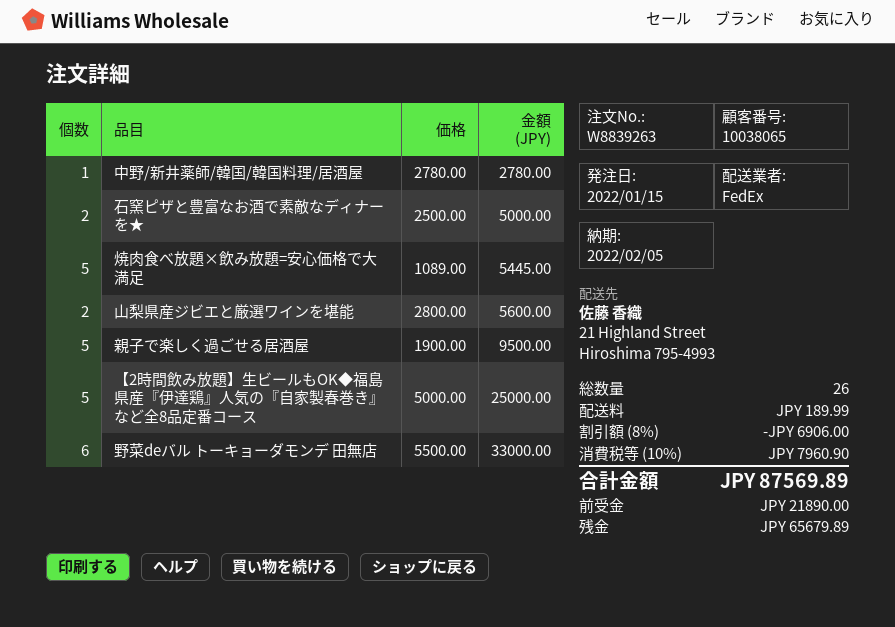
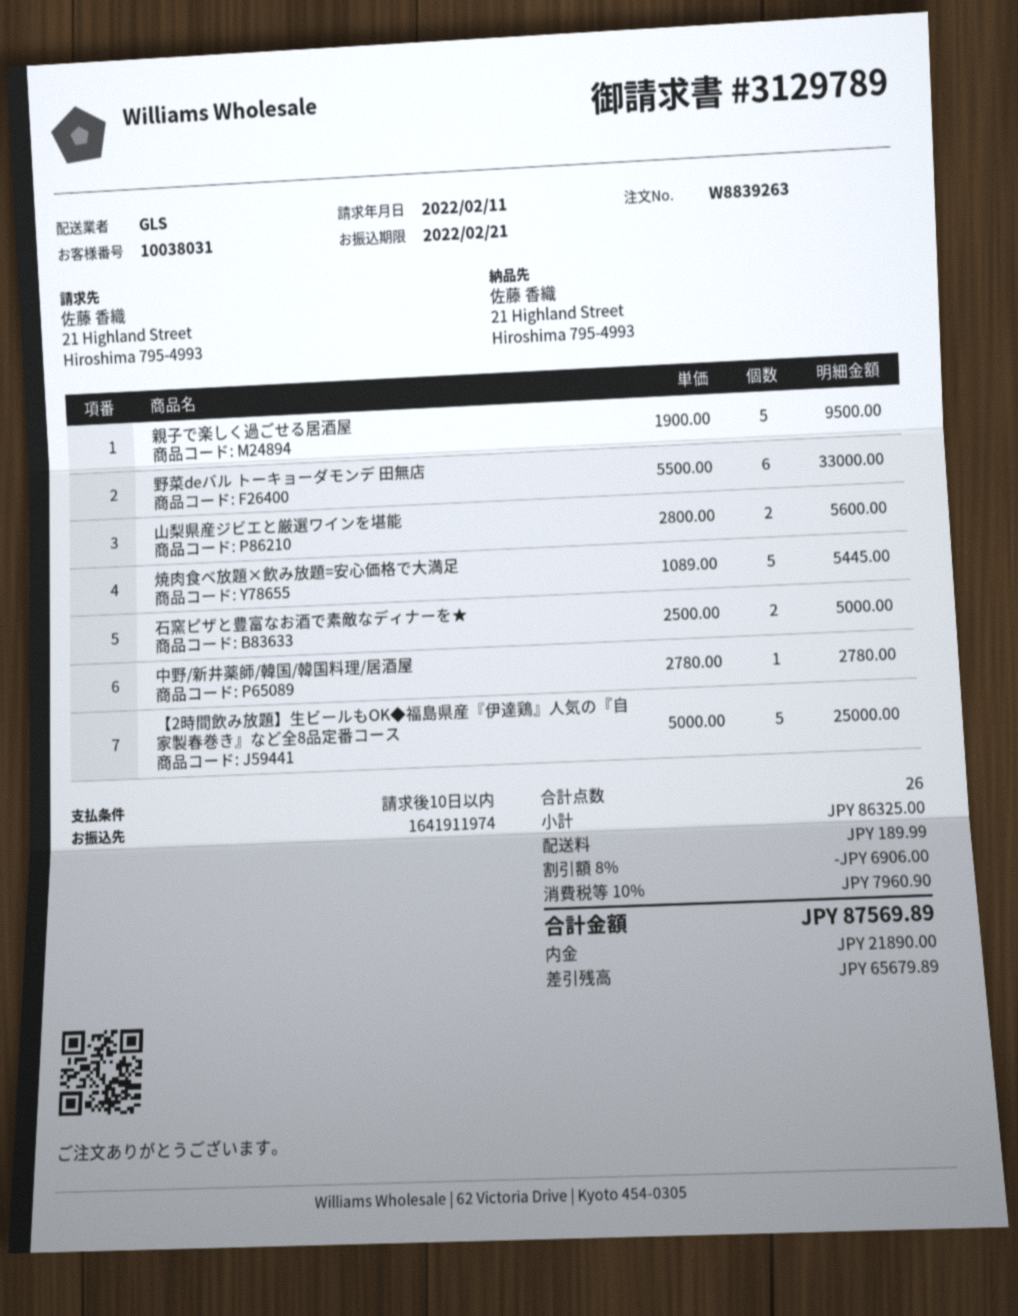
customer number: 10038065 -> 10038031
shipping method: FedEx -> GLS

